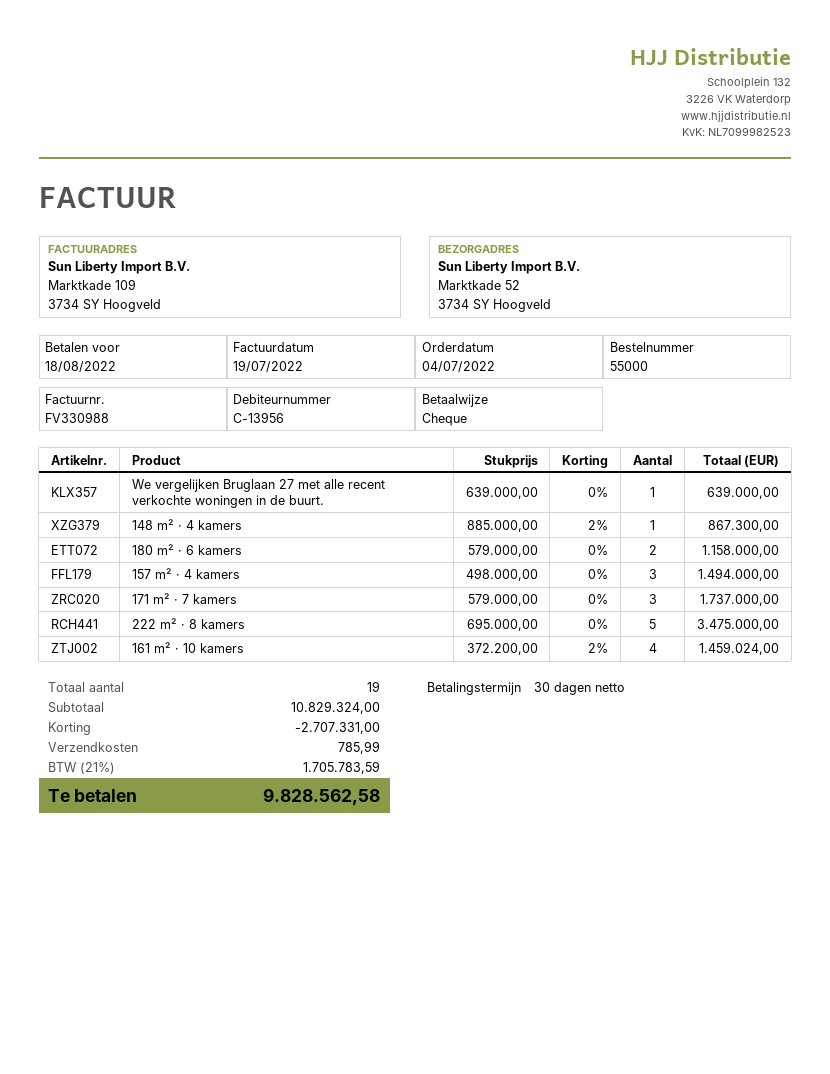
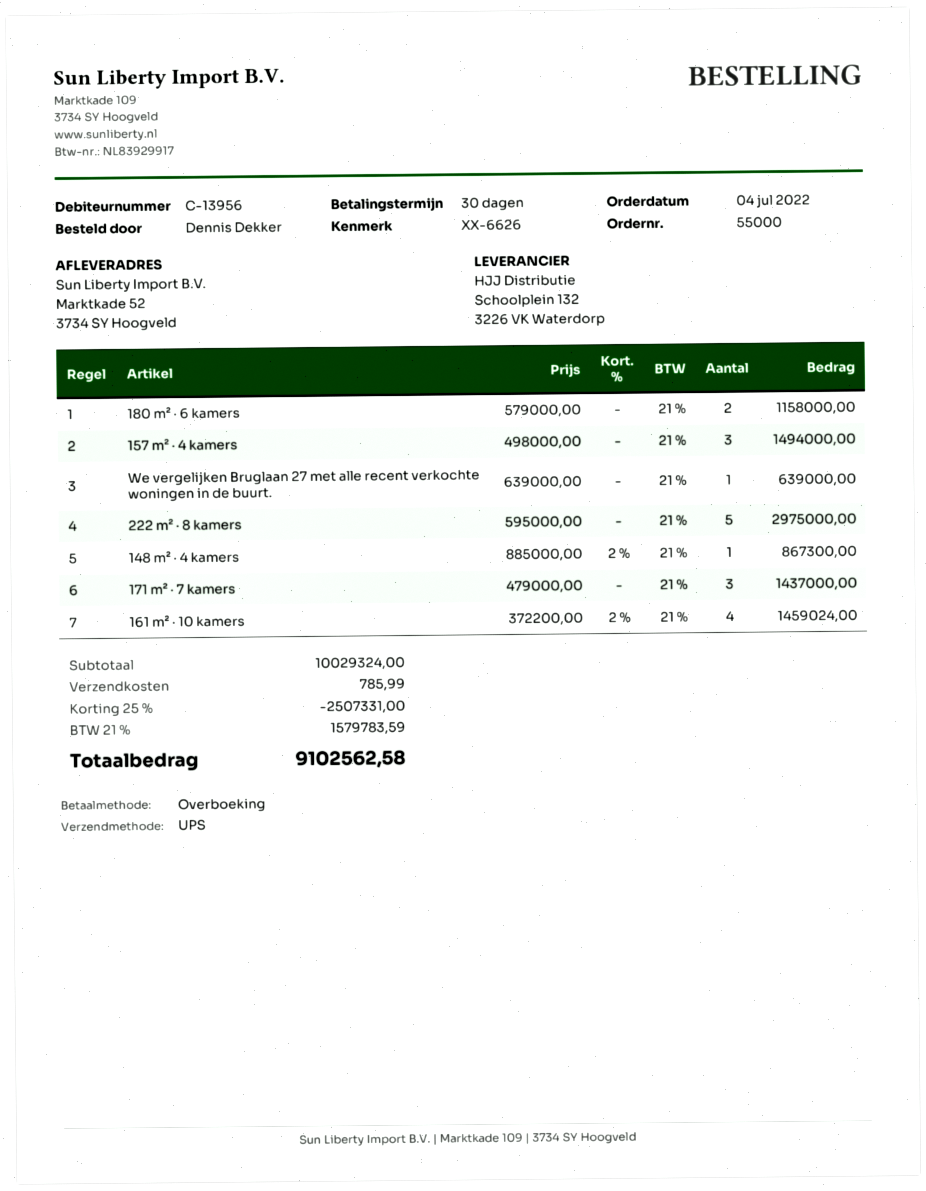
payment method: cheque -> bank transfer
171 m² · 7 kamers: 3 x 579000.00 = 1737000.00 -> 3 x 479000.00 = 1437000.00
222 m² · 8 kamers: 5 x 695000.00 = 3475000.00 -> 5 x 595000.00 = 2975000.00
subtotal: 10829324.00 -> 10029324.00
discount: 2707331.00 -> 2507331.00
tax: 21% = 1705783.59 -> 21% = 1579783.59
total: 9828562.58 -> 9102562.58

